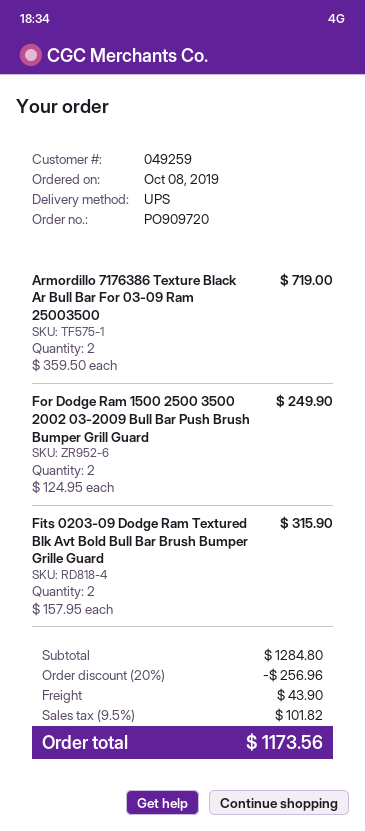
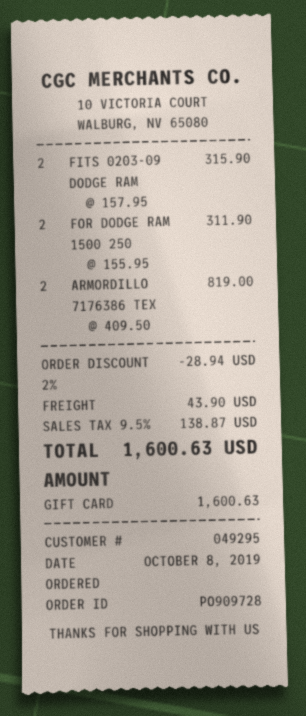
order number: PO909720 -> PO909728
customer number: 049259 -> 049295
Armordillo 7176386 Texture Black Ar Bull Bar For 03-09 Ram 25003500: 2 x 359.50 = 719.00 -> 2 x 409.50 = 819.00
For Dodge Ram 1500 2500 3500 2002 03-2009 Bull Bar Push Brush Bumper Grill Guard: 2 x 124.95 = 249.90 -> 2 x 155.95 = 311.90
discount: 20% = 256.96 -> 2% = 28.94
tax: 9.5% = 101.82 -> 9.5% = 138.87
total: 1173.56 -> 1600.63

